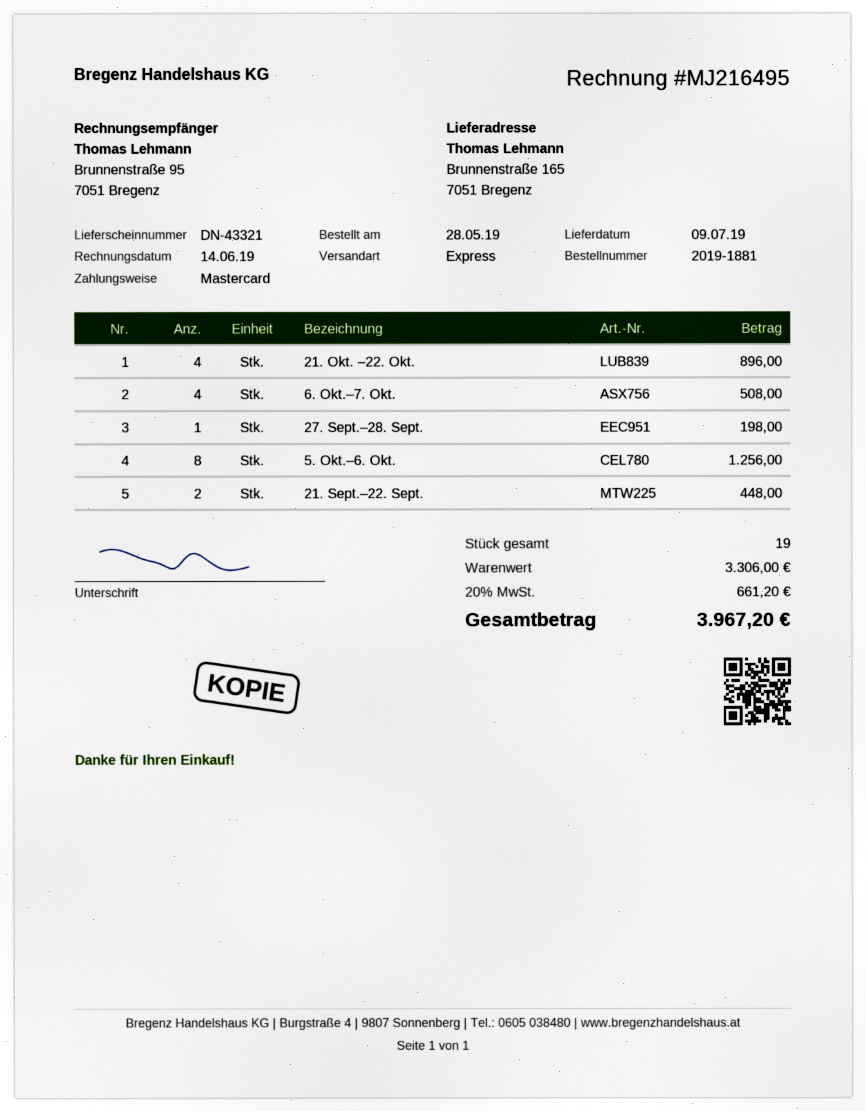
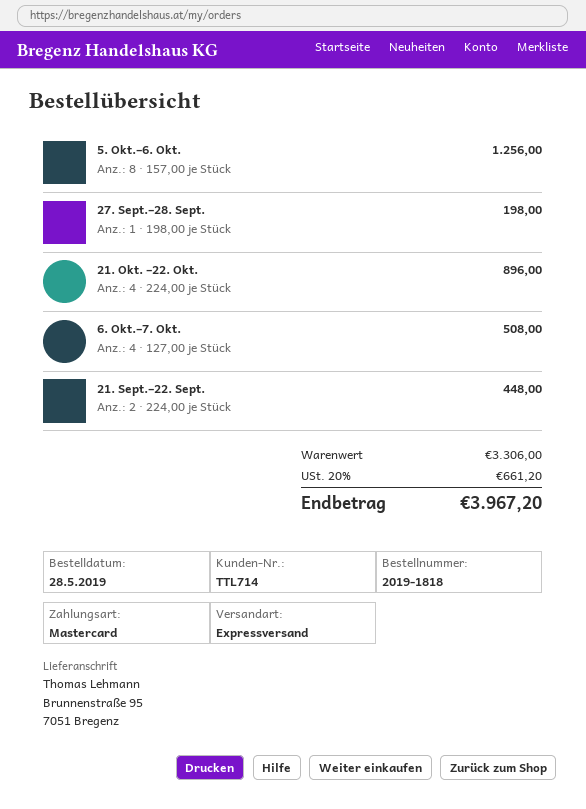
order number: 2019-1881 -> 2019-1818
ship to: Brunnenstraße 165, 7051 Bregenz -> Brunnenstraße 95, 7051 Bregenz

